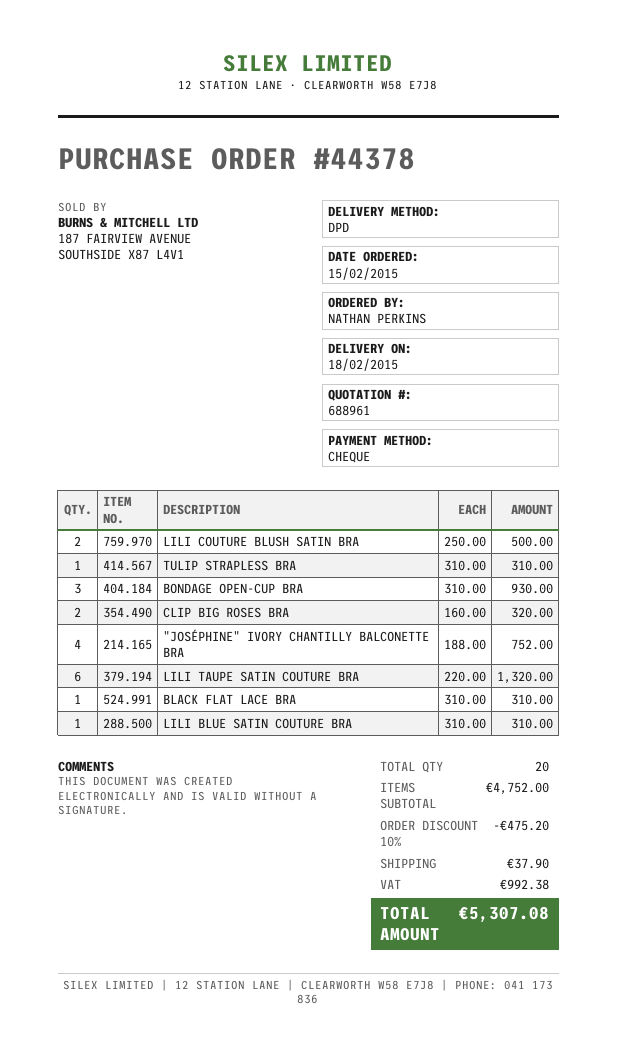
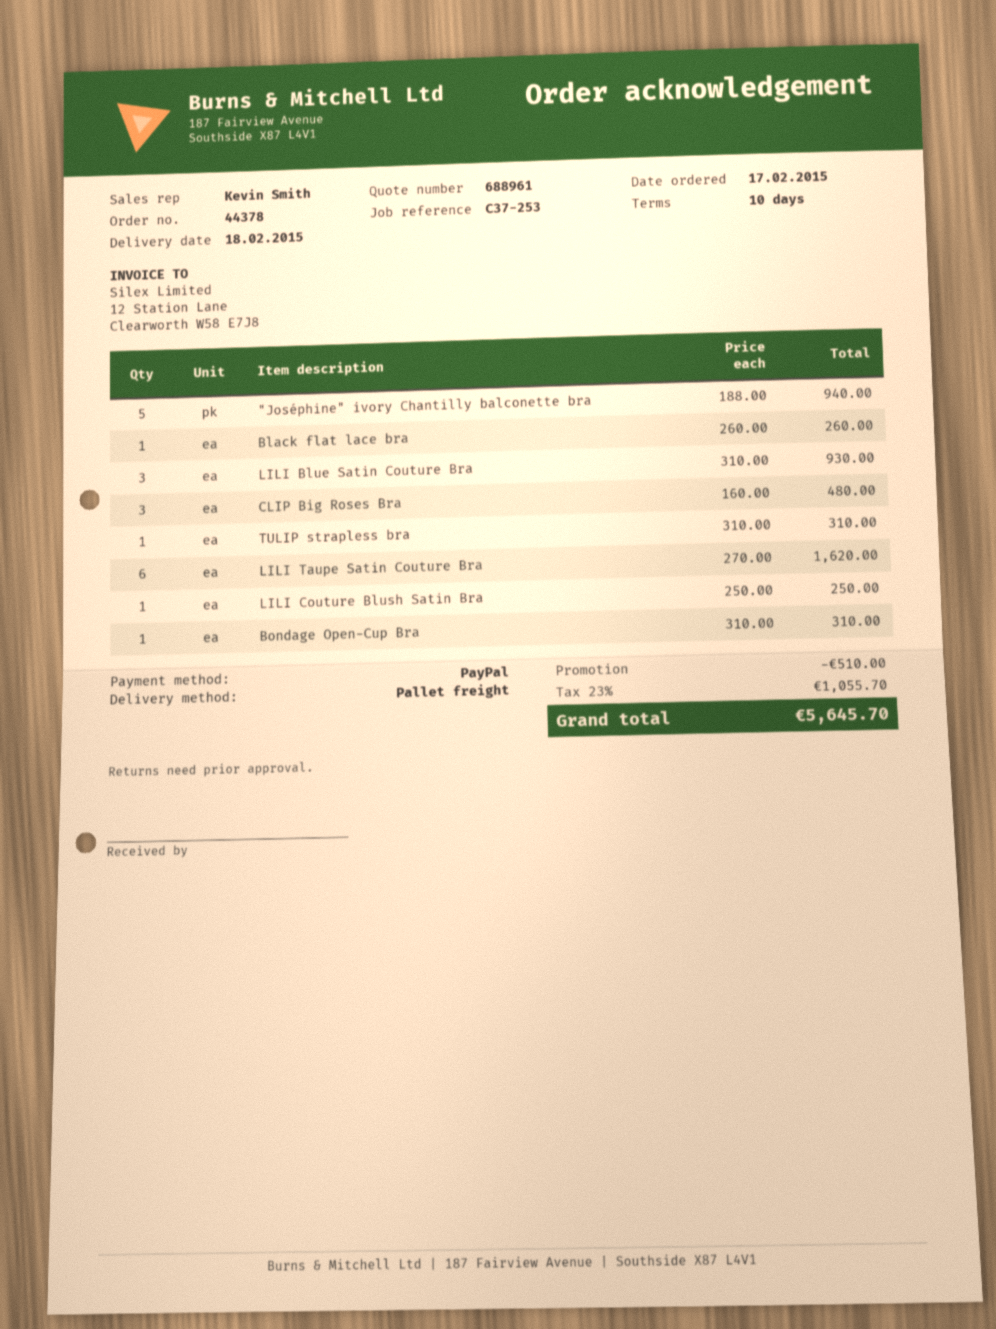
order date: 2015-02-15 -> 2015-02-17
payment method: cheque -> PayPal
shipping method: DPD -> pallet freight
LILI COUTURE BLUSH SATIN BRA: 2 x 250.00 = 500.00 -> 1 x 250.00 = 250.00
BONDAGE OPEN-CUP BRA: 3 x 310.00 = 930.00 -> 1 x 310.00 = 310.00
CLIP BIG ROSES BRA: 2 x 160.00 = 320.00 -> 3 x 160.00 = 480.00
"JOSÉPHINE" IVORY CHANTILLY BALCONETTE BRA: 4 x 188.00 = 752.00 -> 5 x 188.00 = 940.00
LILI TAUPE SATIN COUTURE BRA: 6 x 220.00 = 1320.00 -> 6 x 270.00 = 1620.00
BLACK FLAT LACE BRA: 1 x 310.00 = 310.00 -> 1 x 260.00 = 260.00
LILI BLUE SATIN COUTURE BRA: 1 x 310.00 = 310.00 -> 3 x 310.00 = 930.00
discount: 475.20 -> 510.00
shipping: 37.90 -> none
tax: 992.38 -> 1055.70
total: 5307.08 -> 5645.70

